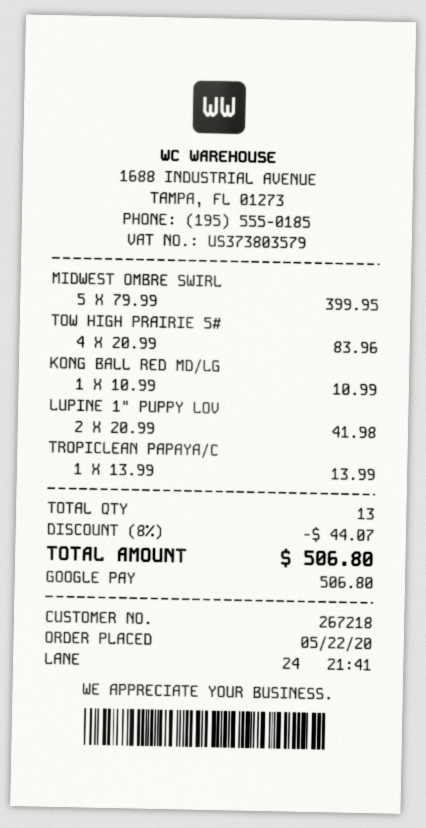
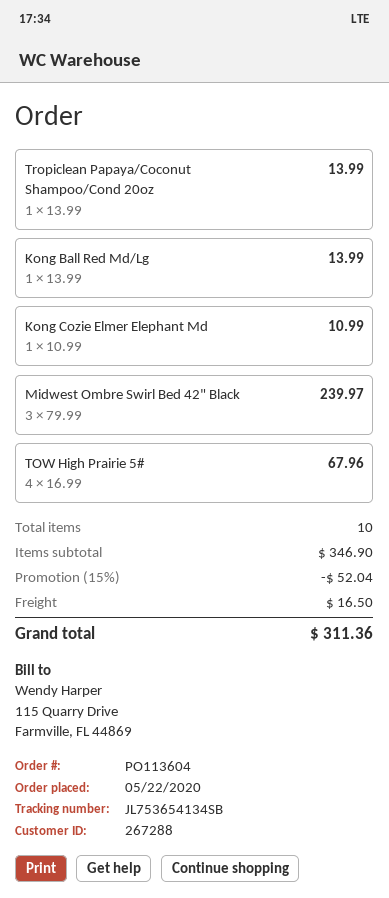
customer number: 267218 -> 267288
MIDWEST OMBRE SWIRL: 5 x 79.99 = 399.95 -> 3 x 79.99 = 239.97
TOW HIGH PRAIRIE 5#: 4 x 20.99 = 83.96 -> 4 x 16.99 = 67.96
KONG BALL RED MD/LG: 1 x 10.99 = 10.99 -> 1 x 13.99 = 13.99
LUPINE 1" PUPPY LOV: 2 x 20.99 = 41.98 -> none
Kong Cozie Elmer Elephant Md: none -> 1 x 10.99 = 10.99
total quantity: 13 -> 10
discount: 8% = 44.07 -> 15% = 52.04
shipping: none -> 16.50
total: 506.80 -> 311.36

